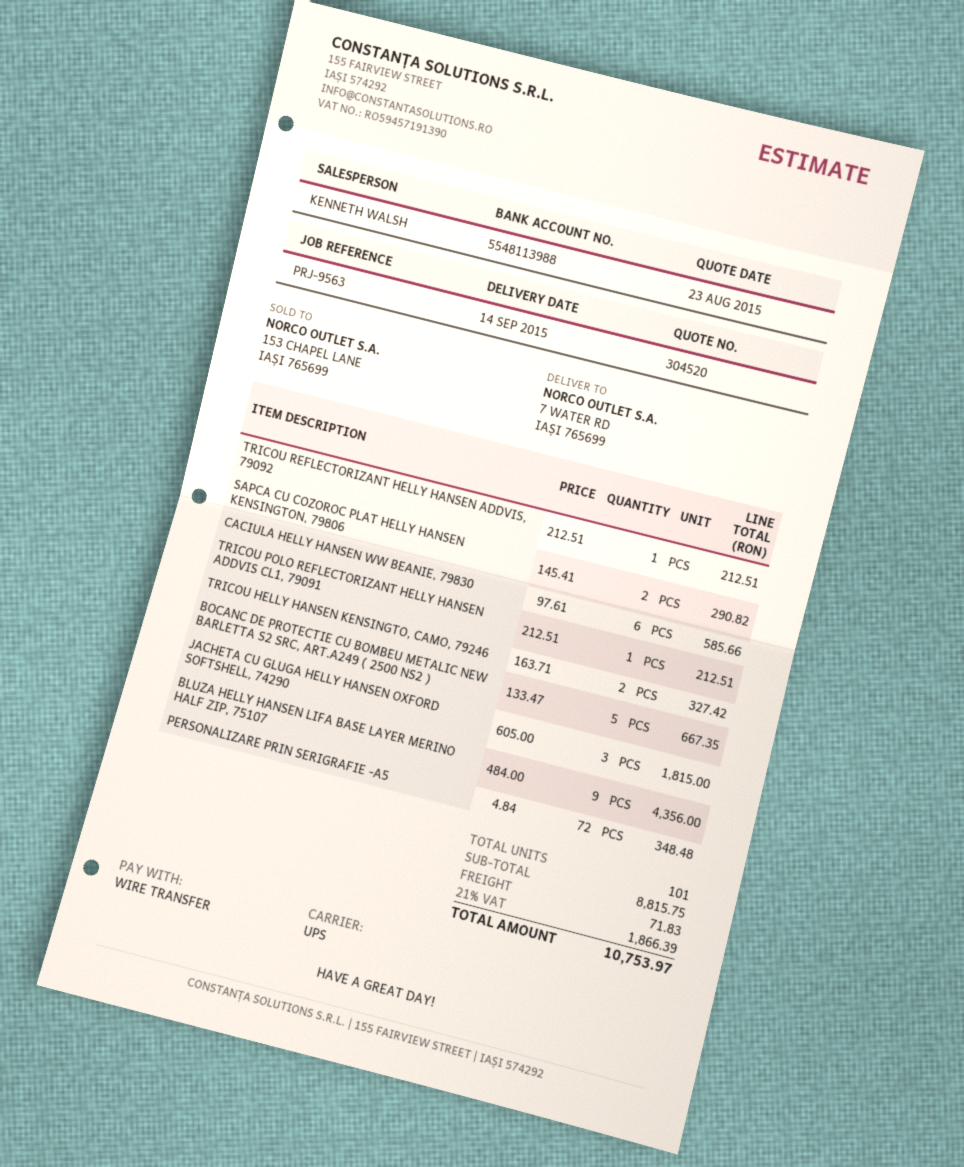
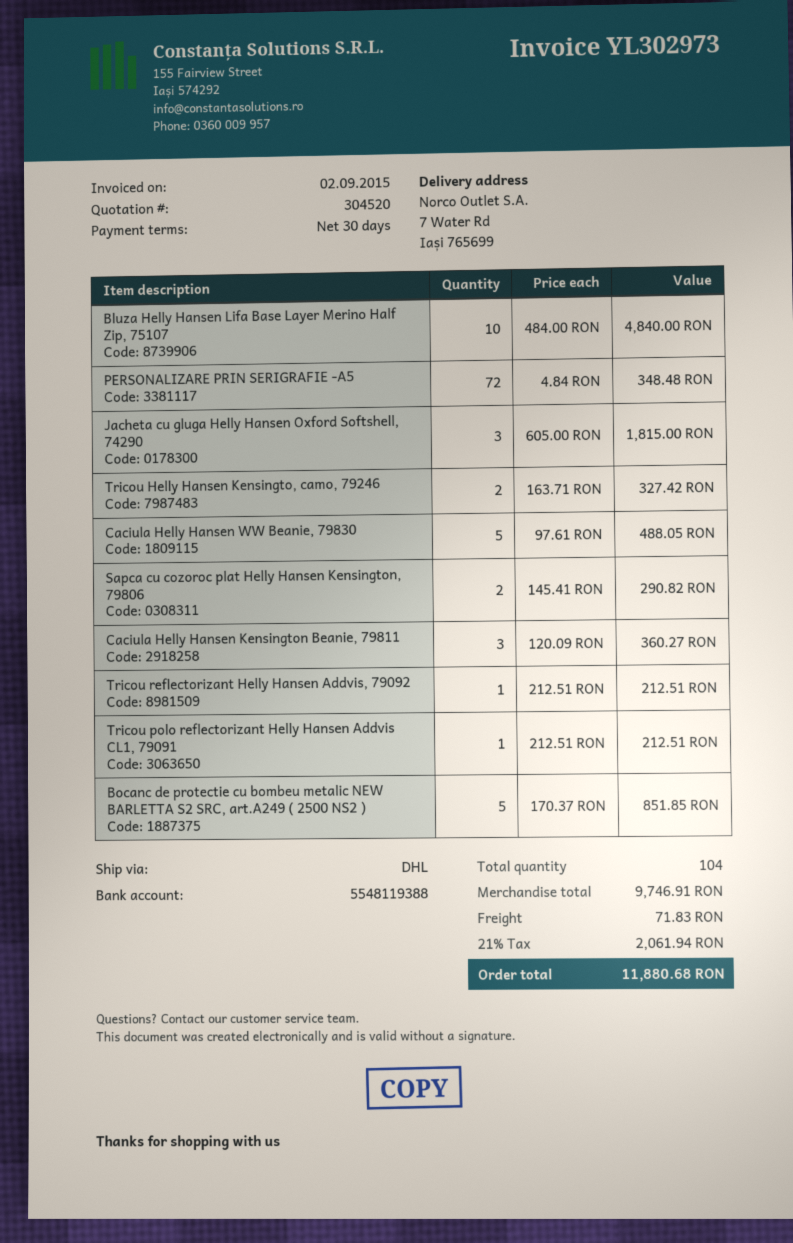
bank account: 5548113988 -> 5548119388
shipping method: UPS -> DHL
CACIULA HELLY HANSEN WW BEANIE, 79830: 6 x 97.61 = 585.66 -> 5 x 97.61 = 488.05
BOCANC DE PROTECTIE CU BOMBEU METALIC NEW BARLETTA S2 SRC, ART.A249 ( 2500 NS2 ): 5 x 133.47 = 667.35 -> 5 x 170.37 = 851.85
BLUZA HELLY HANSEN LIFA BASE LAYER MERINO HALF ZIP, 75107: 9 x 484.00 = 4356.00 -> 10 x 484.00 = 4840.00
Caciula Helly Hansen Kensington Beanie, 79811: none -> 3 x 120.09 = 360.27
total quantity: 101 -> 104
subtotal: 8815.75 -> 9746.91
tax: 21% = 1866.39 -> 21% = 2061.94
total: 10753.97 -> 11880.68

